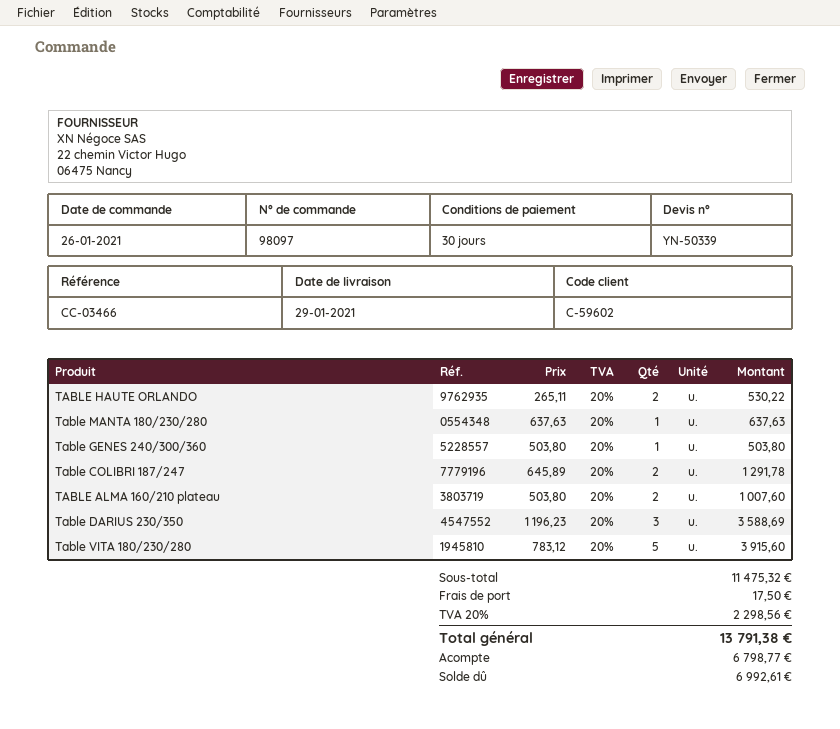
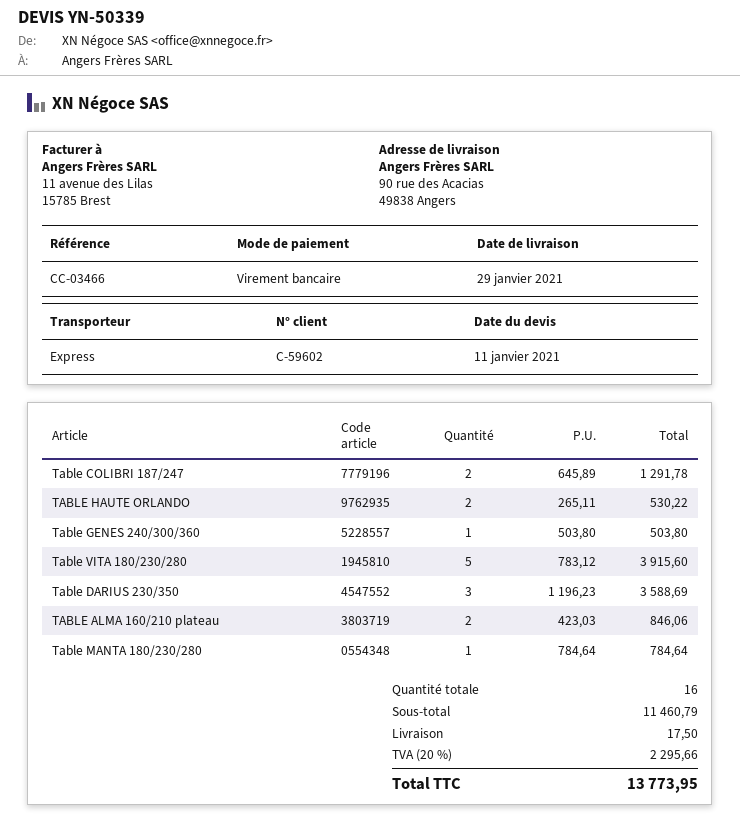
Table MANTA 180/230/280: 1 x 637.63 = 637.63 -> 1 x 784.64 = 784.64
TABLE ALMA 160/210 plateau: 2 x 503.80 = 1007.60 -> 2 x 423.03 = 846.06
subtotal: 11475.32 -> 11460.79
tax: 20% = 2298.56 -> 20% = 2295.66
total: 13791.38 -> 13773.95

